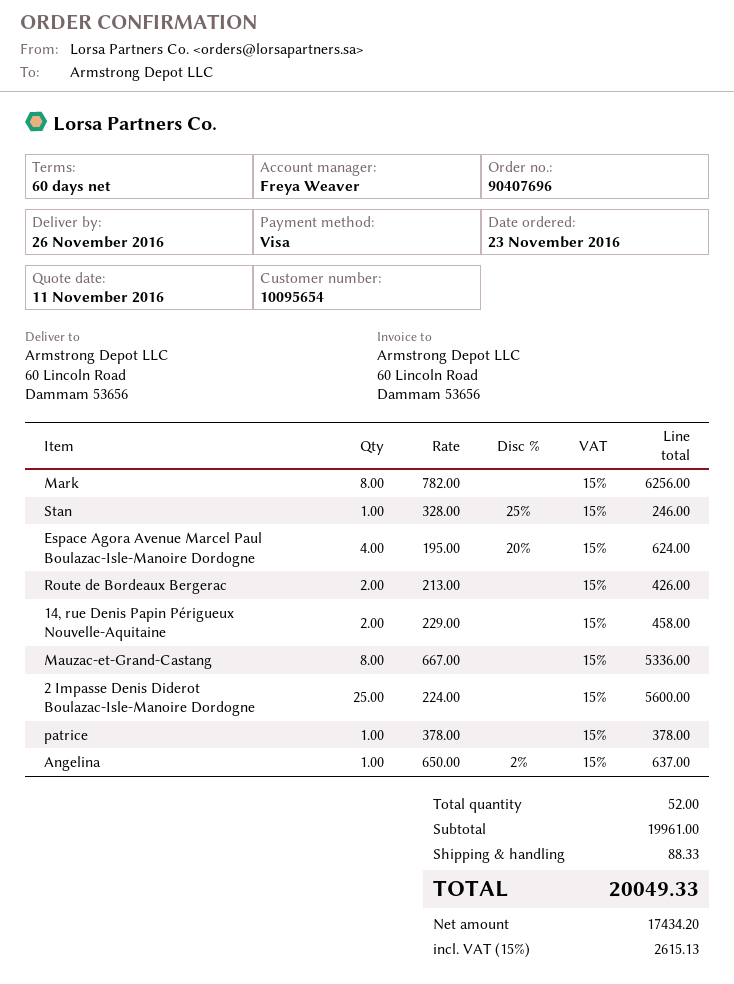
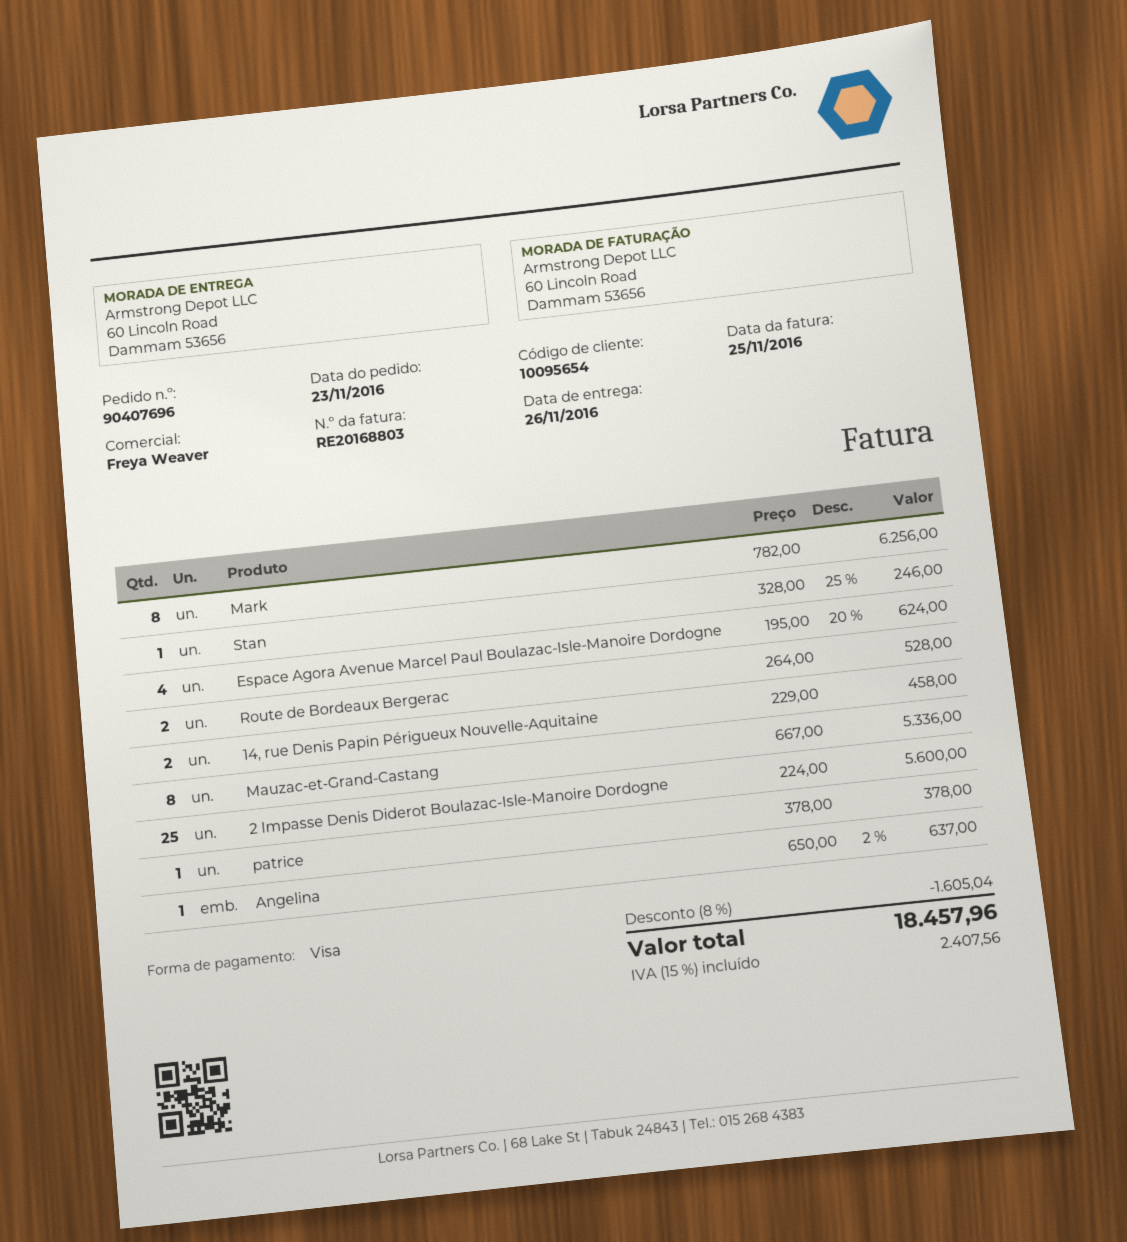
Route de Bordeaux Bergerac: 2 x 213.00 = 426.00 -> 2 x 264.00 = 528.00
discount: none -> 8% = 1605.04
shipping: 88.33 -> none
tax: 15% = 2615.13 -> 15% = 2407.56
total: 20049.33 -> 18457.96

